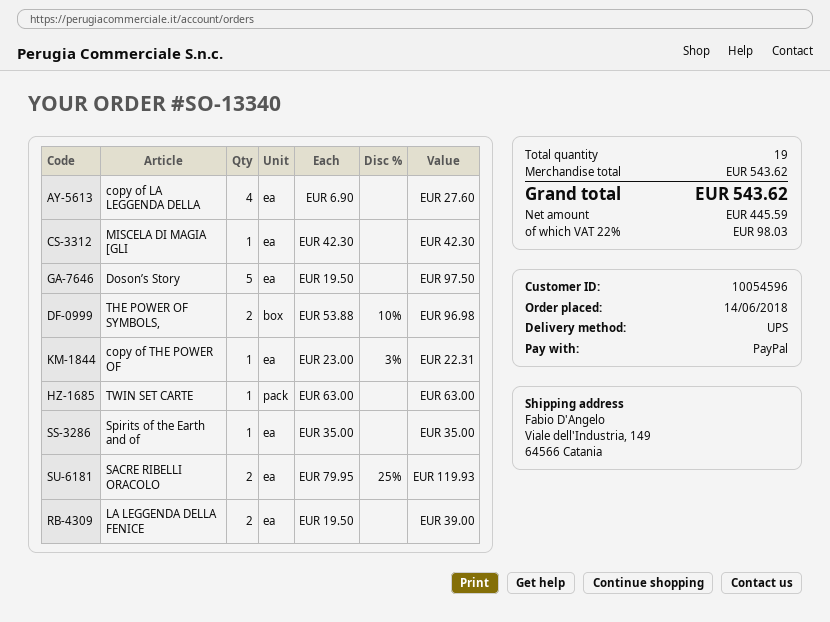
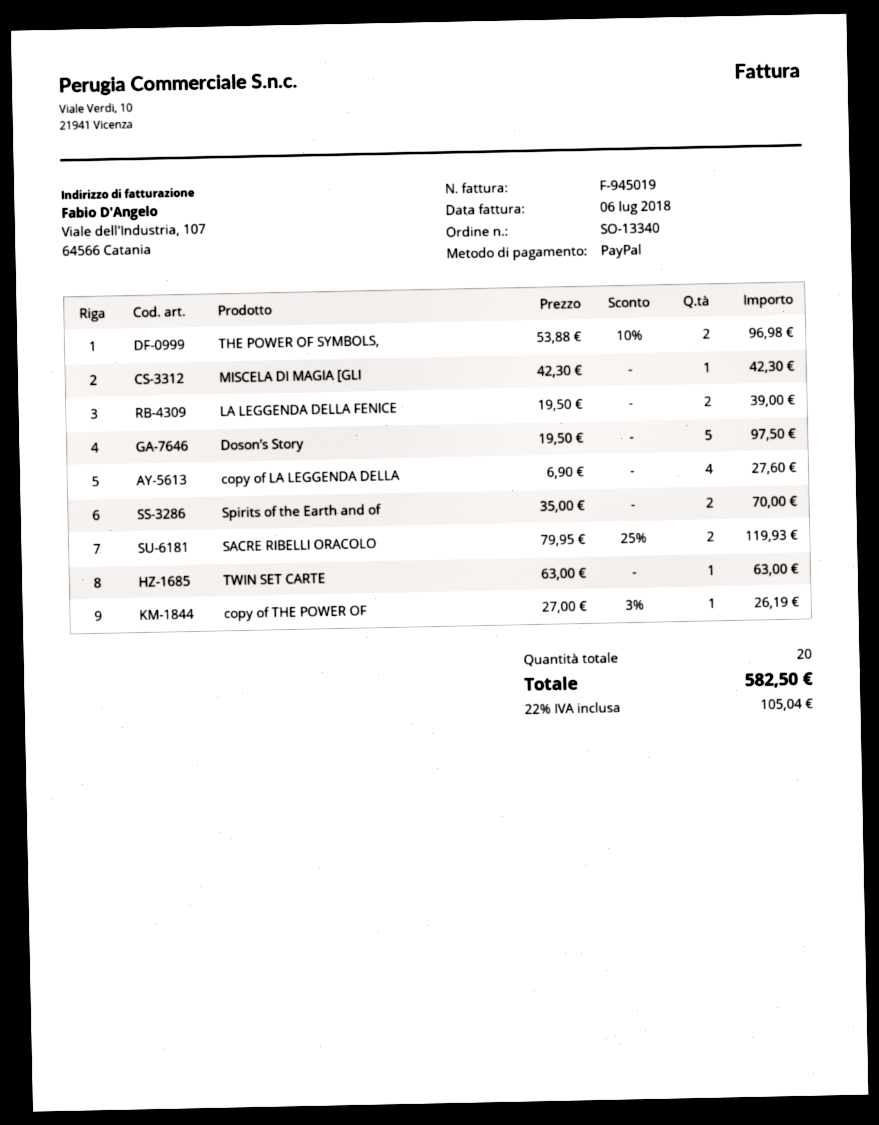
copy of THE POWER OF: 1 x 23.00 - 3% = 22.31 -> 1 x 27.00 - 3% = 26.19
Spirits of the Earth and of: 1 x 35.00 = 35.00 -> 2 x 35.00 = 70.00
total quantity: 19 -> 20
tax: 22% = 98.03 -> 22% = 105.04
total: 543.62 -> 582.50

